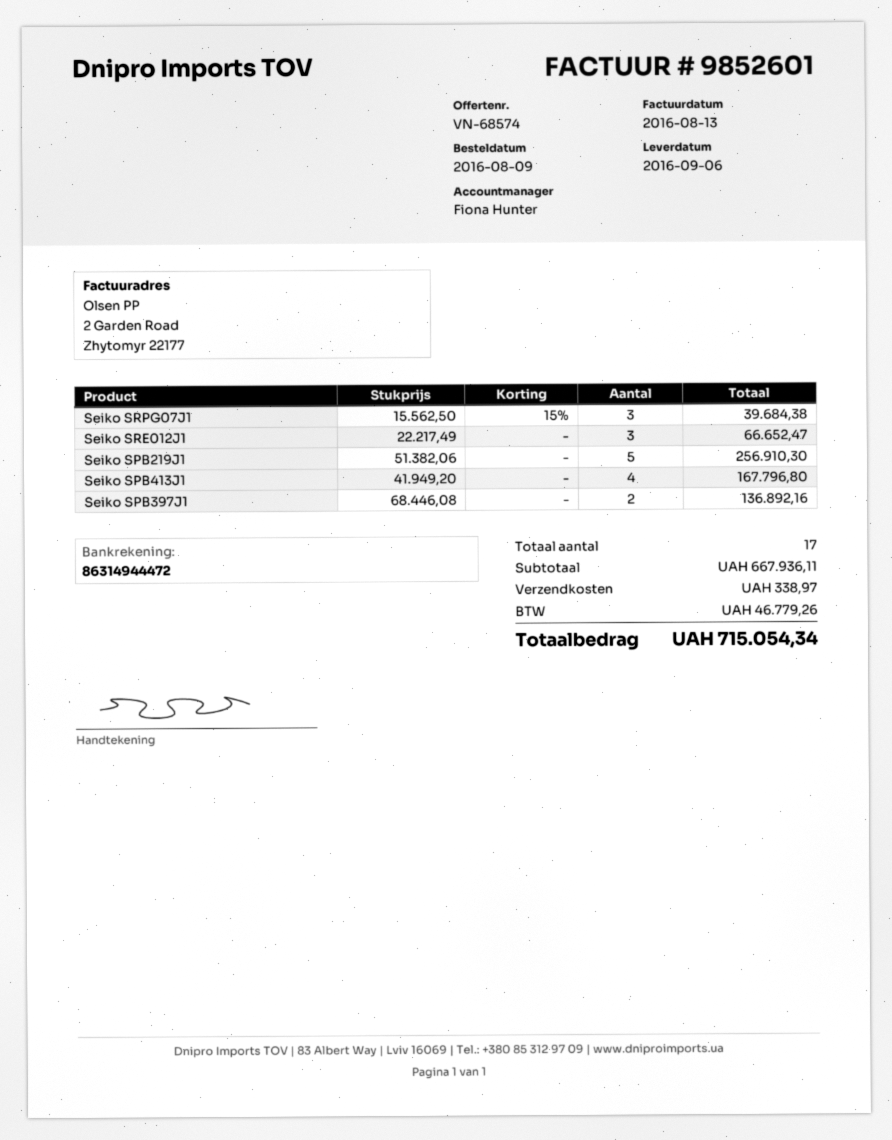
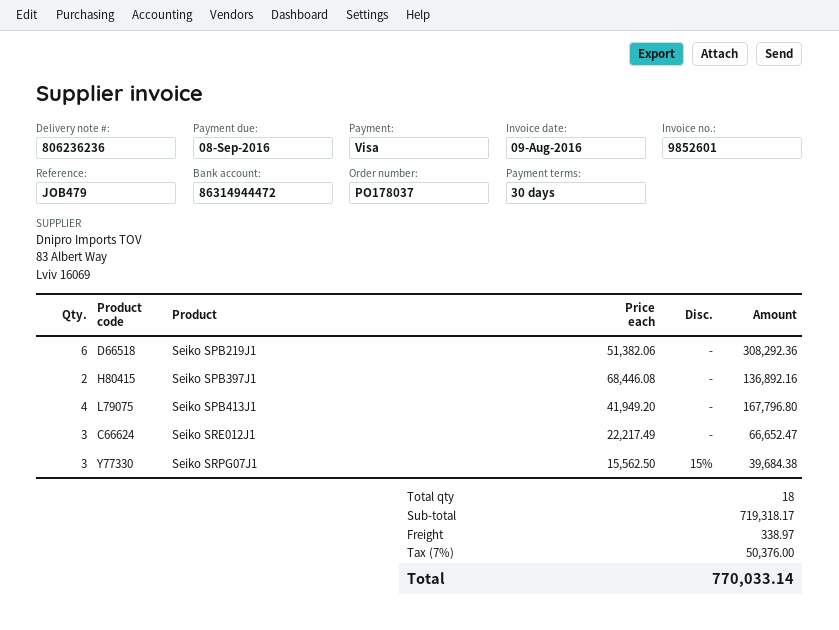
invoice date: 2016-08-13 -> 2016-08-09
Seiko SPB219J1: 5 x 51382.06 = 256910.30 -> 6 x 51382.06 = 308292.36
total quantity: 17 -> 18
subtotal: 667936.11 -> 719318.17
tax: 46779.26 -> 50376.00
total: 715054.34 -> 770033.14

